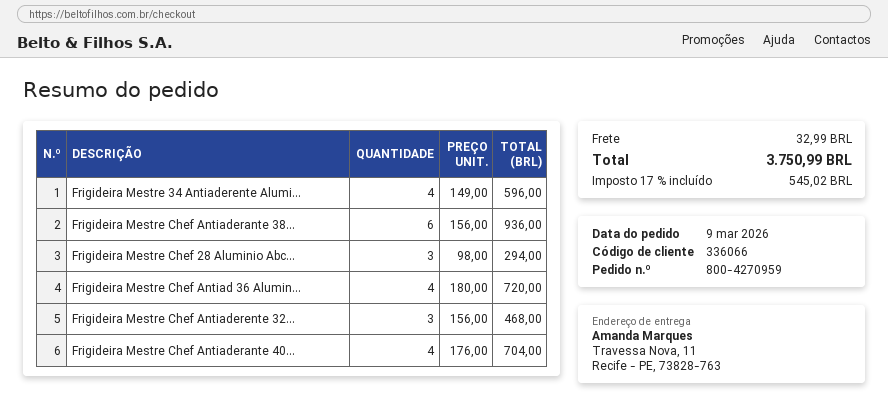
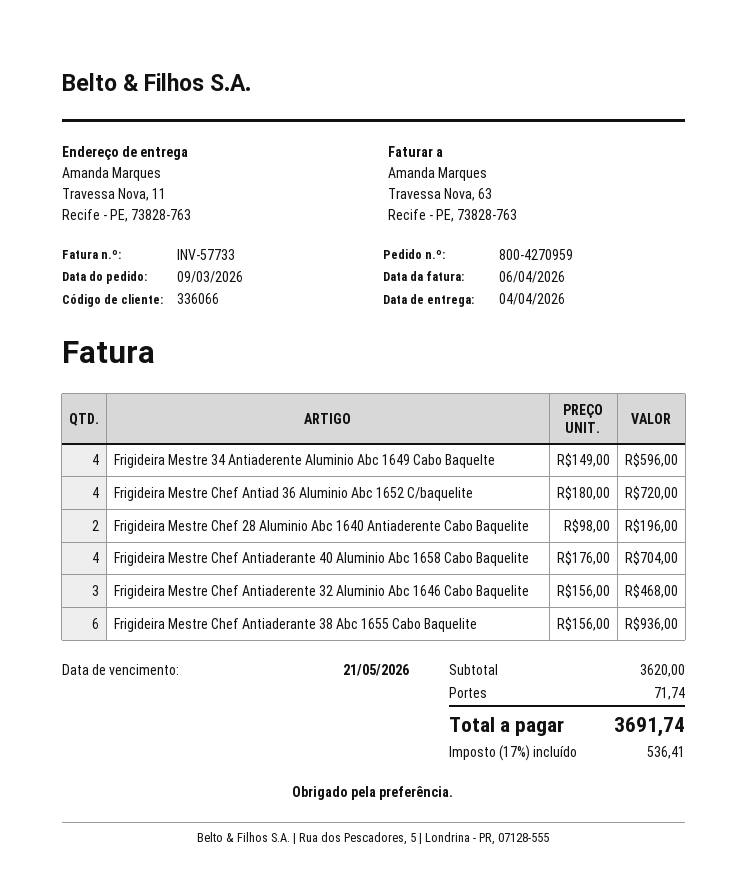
Frigideira Mestre Chef 28 Aluminio Abc...: 3 x 98.00 = 294.00 -> 2 x 98.00 = 196.00
shipping: 32.99 -> 71.74
tax: 17% = 545.02 -> 17% = 536.41
total: 3750.99 -> 3691.74

